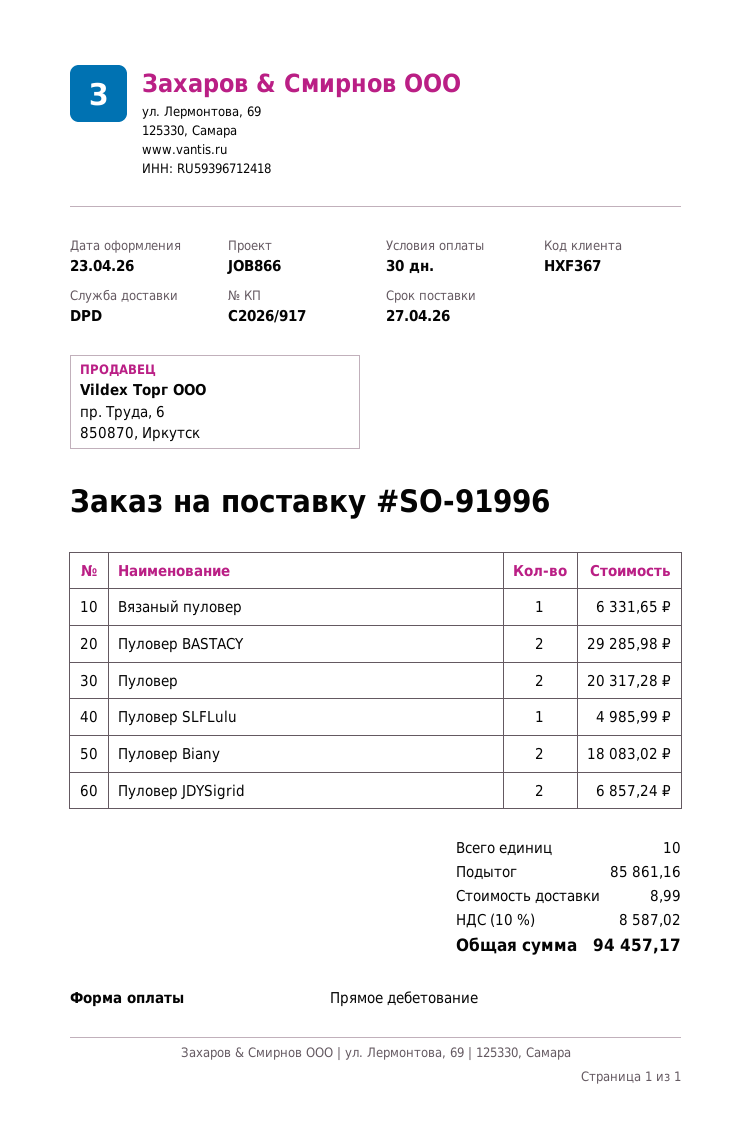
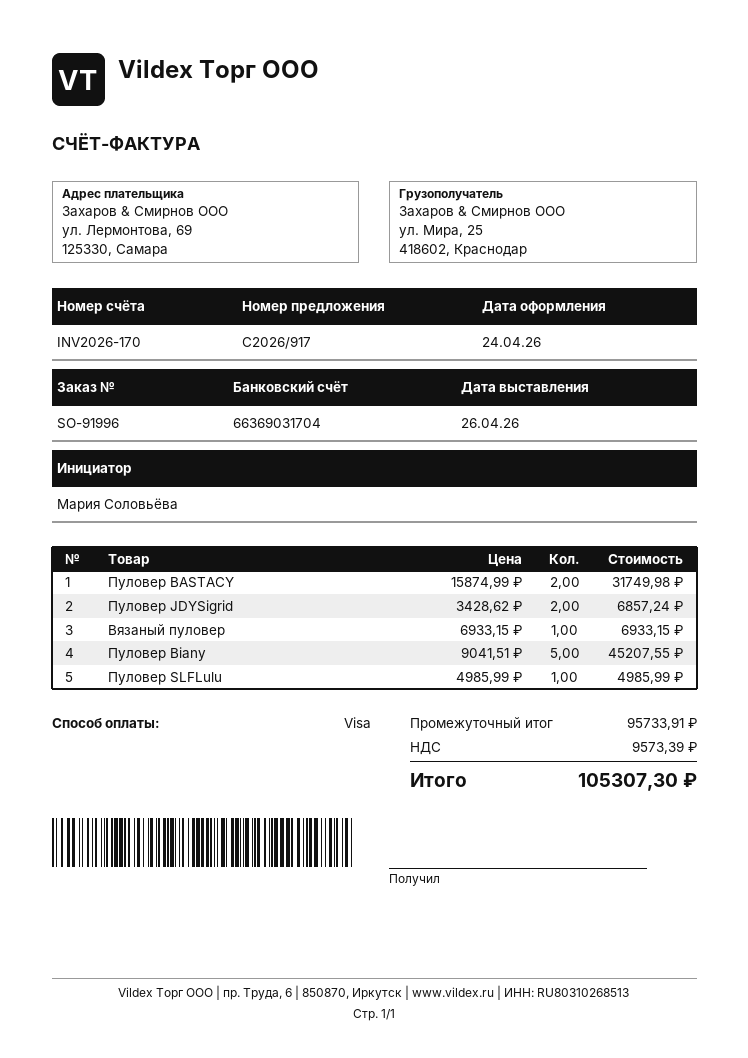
order date: 2026-04-23 -> 2026-04-24
payment method: direct debit -> Visa
Вязаный пуловер: 1 for 6331.65 -> 1 for 6933.15
Пуловер BASTACY: 2 for 29285.98 -> 2 for 31749.98
Пуловер: 2 for 20317.28 -> none
Пуловер Biany: 2 for 18083.02 -> 5 for 45207.55
subtotal: 85861.16 -> 95733.91
shipping: 8.99 -> none
tax: 8587.02 -> 9573.39
total: 94457.17 -> 105307.30

